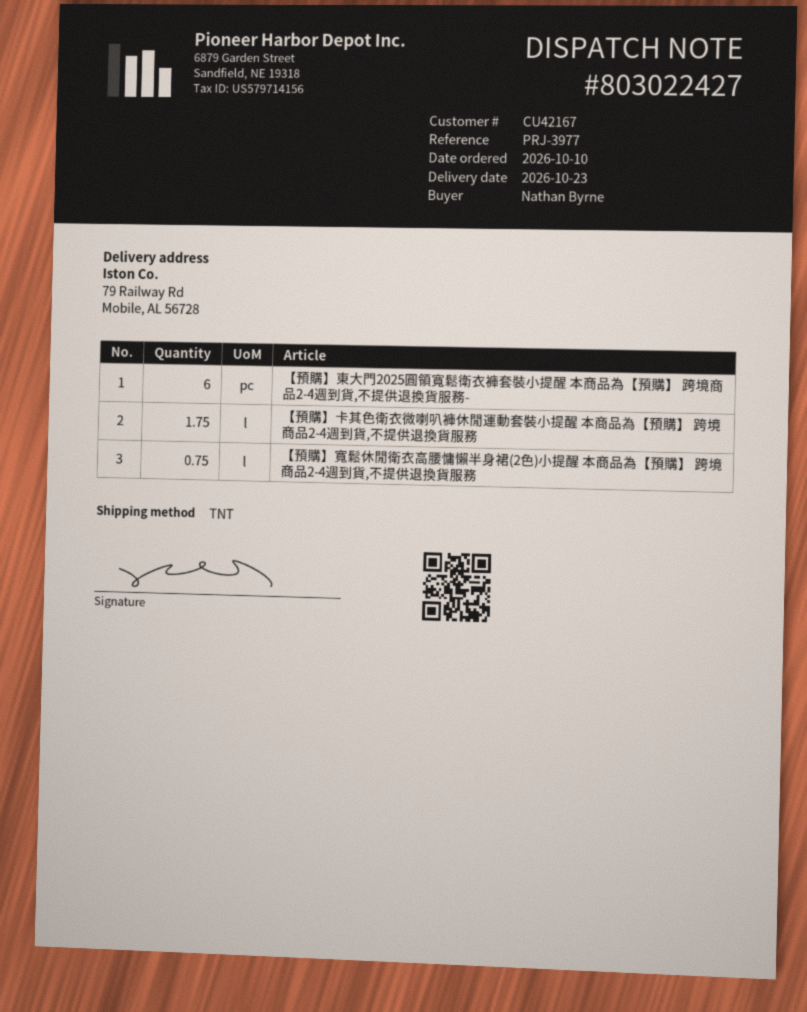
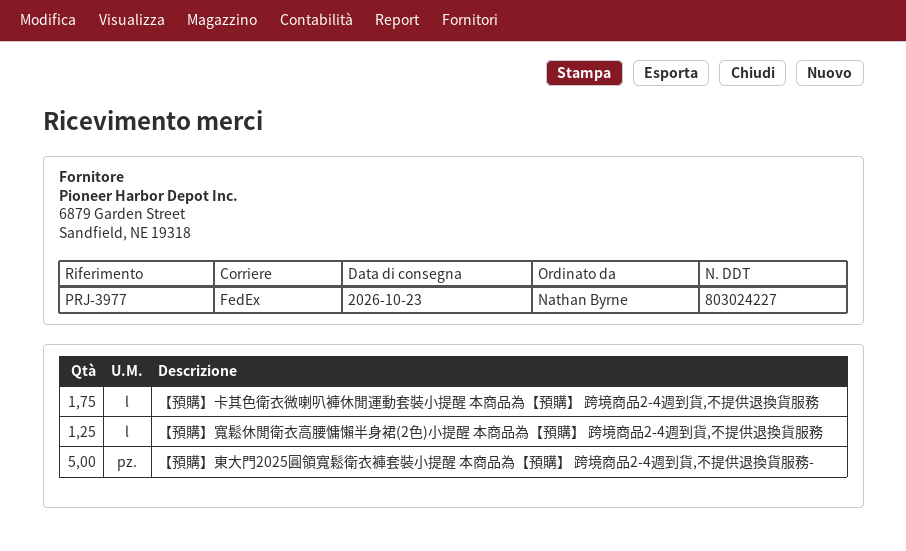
delivery note number: 803022427 -> 803024227
shipping method: TNT -> FedEx
【預購】東大門2025圓領寬鬆衛衣褲套裝小提醒 本商品為【預購】 跨境商品2-4週到貨,不提供退換貨服務-: 6 -> 5
【預購】寬鬆休閒衛衣高腰慵懶半身裙(2色)小提醒 本商品為【預購】 跨境商品2-4週到貨,不提供退換貨服務: 0.75 -> 1.25

